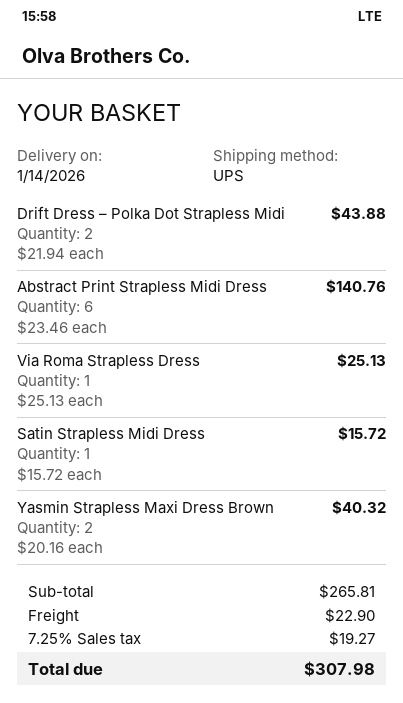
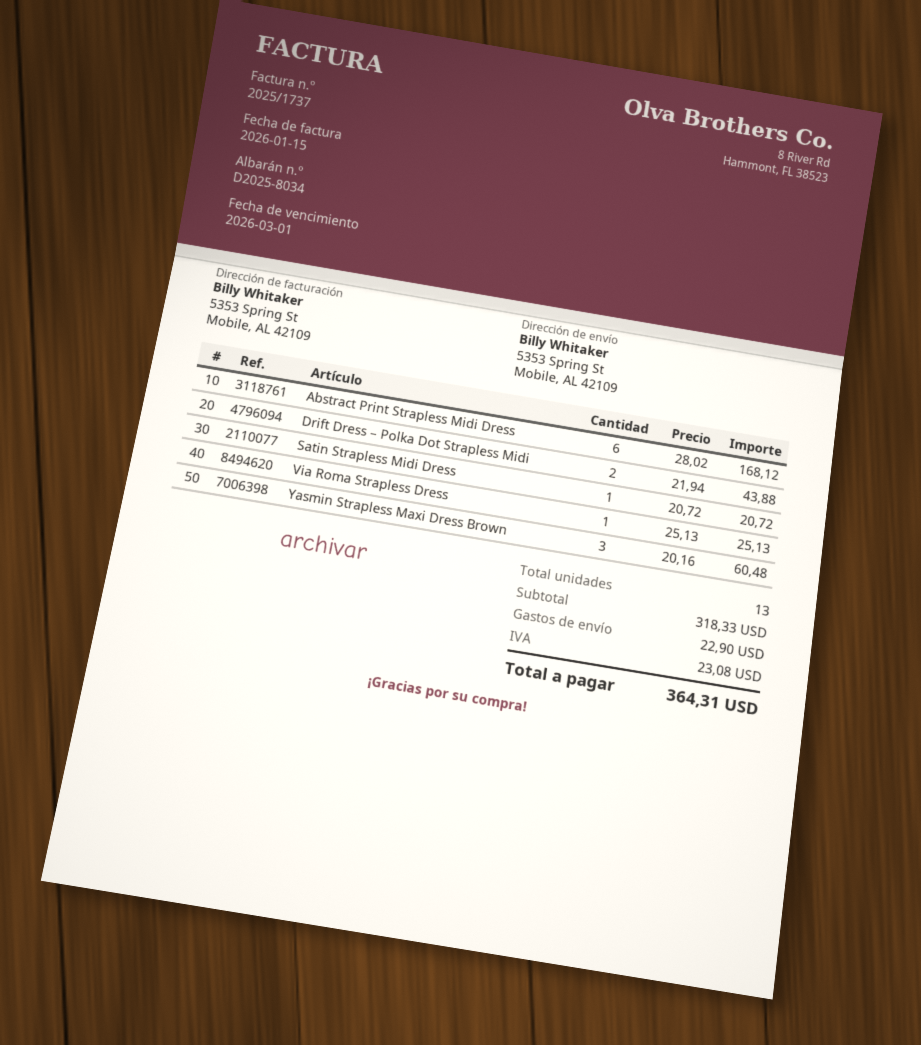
Abstract Print Strapless Midi Dress: 6 x 23.46 = 140.76 -> 6 x 28.02 = 168.12
Satin Strapless Midi Dress: 1 x 15.72 = 15.72 -> 1 x 20.72 = 20.72
Yasmin Strapless Maxi Dress Brown: 2 x 20.16 = 40.32 -> 3 x 20.16 = 60.48
subtotal: 265.81 -> 318.33
tax: 19.27 -> 23.08
total: 307.98 -> 364.31

